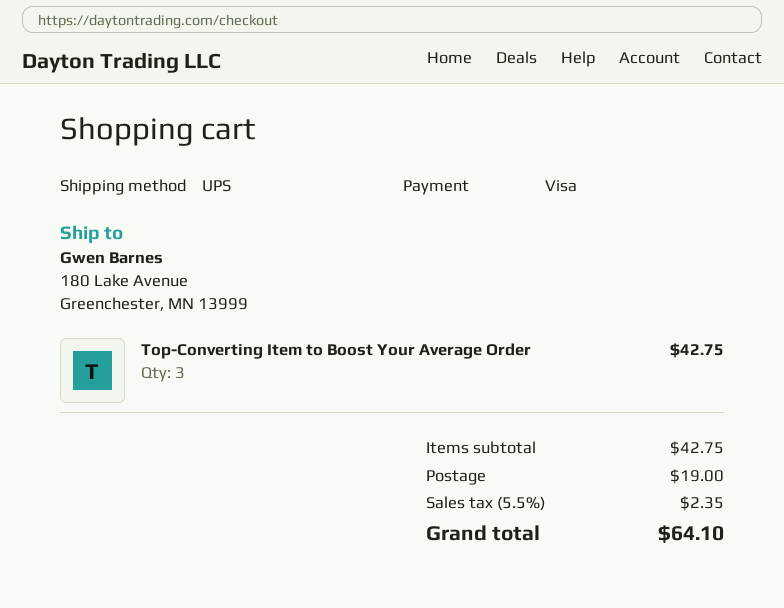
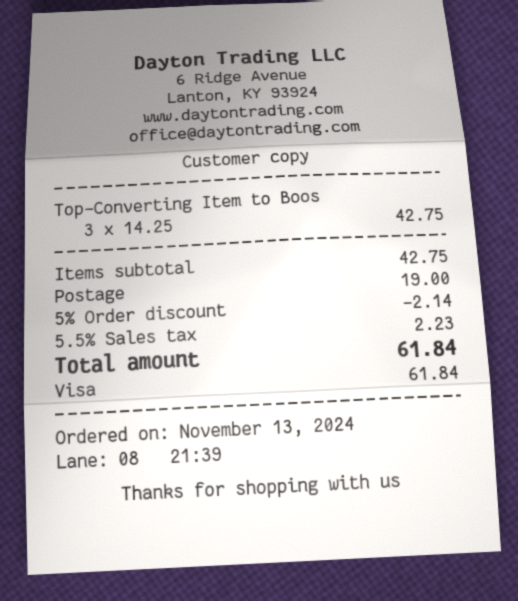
discount: none -> 5% = 2.14
tax: 5.5% = 2.35 -> 5.5% = 2.23
total: 64.10 -> 61.84

